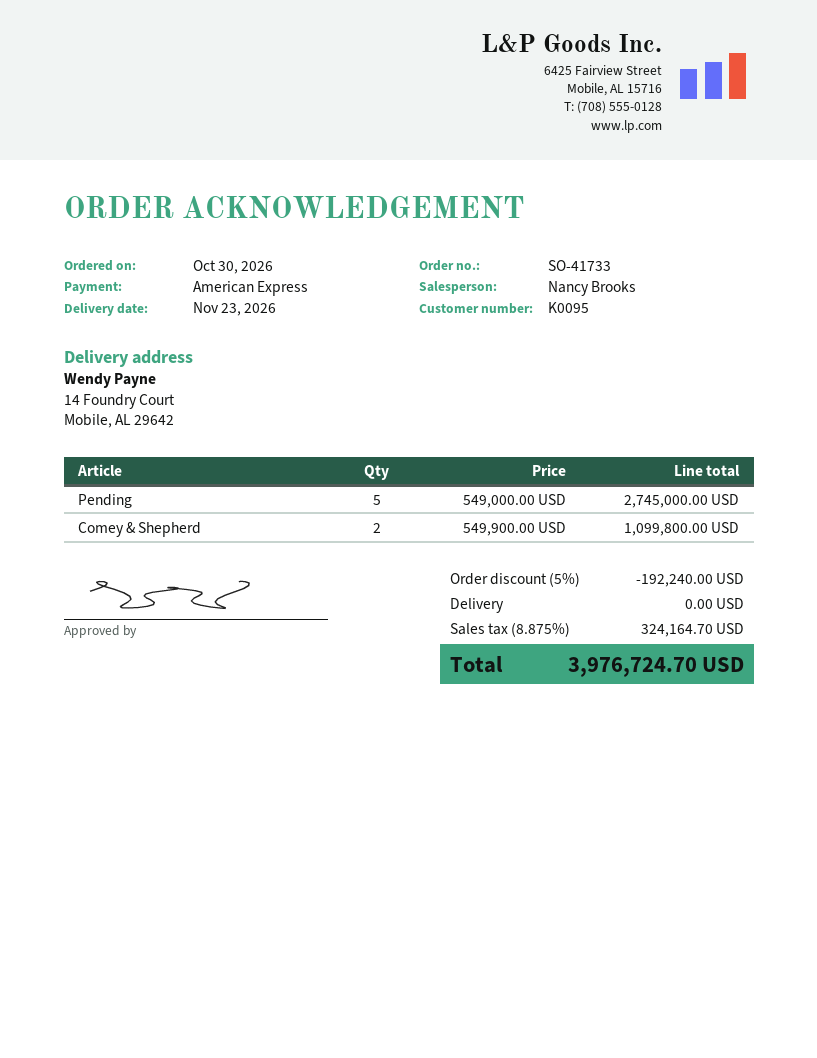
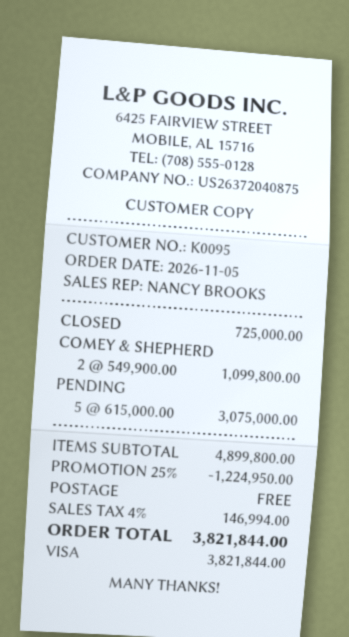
order date: 2026-10-30 -> 2026-11-05
payment method: American Express -> Visa
Pending: 5 x 549000.00 = 2745000.00 -> 5 x 615000.00 = 3075000.00
CLOSED: none -> 1 x 725000.00 = 725000.00
discount: 5% = 192240.00 -> 25% = 1224950.00
tax: 8.875% = 324164.70 -> 4% = 146994.00
total: 3976724.70 -> 3821844.00

